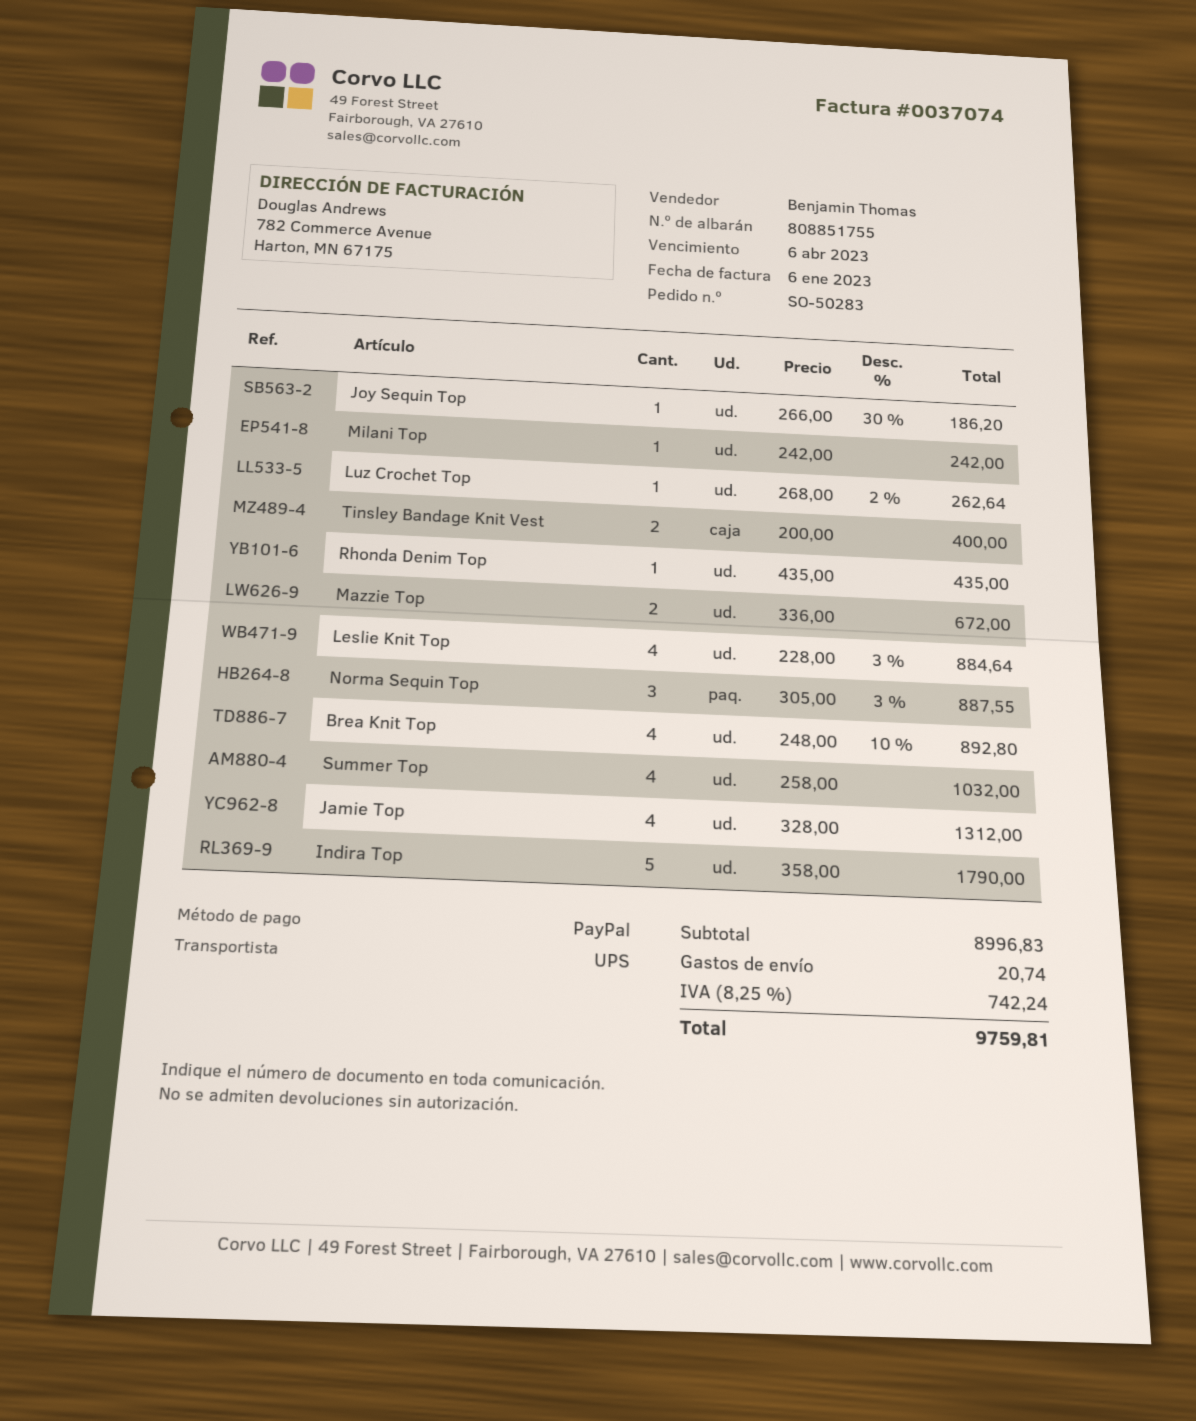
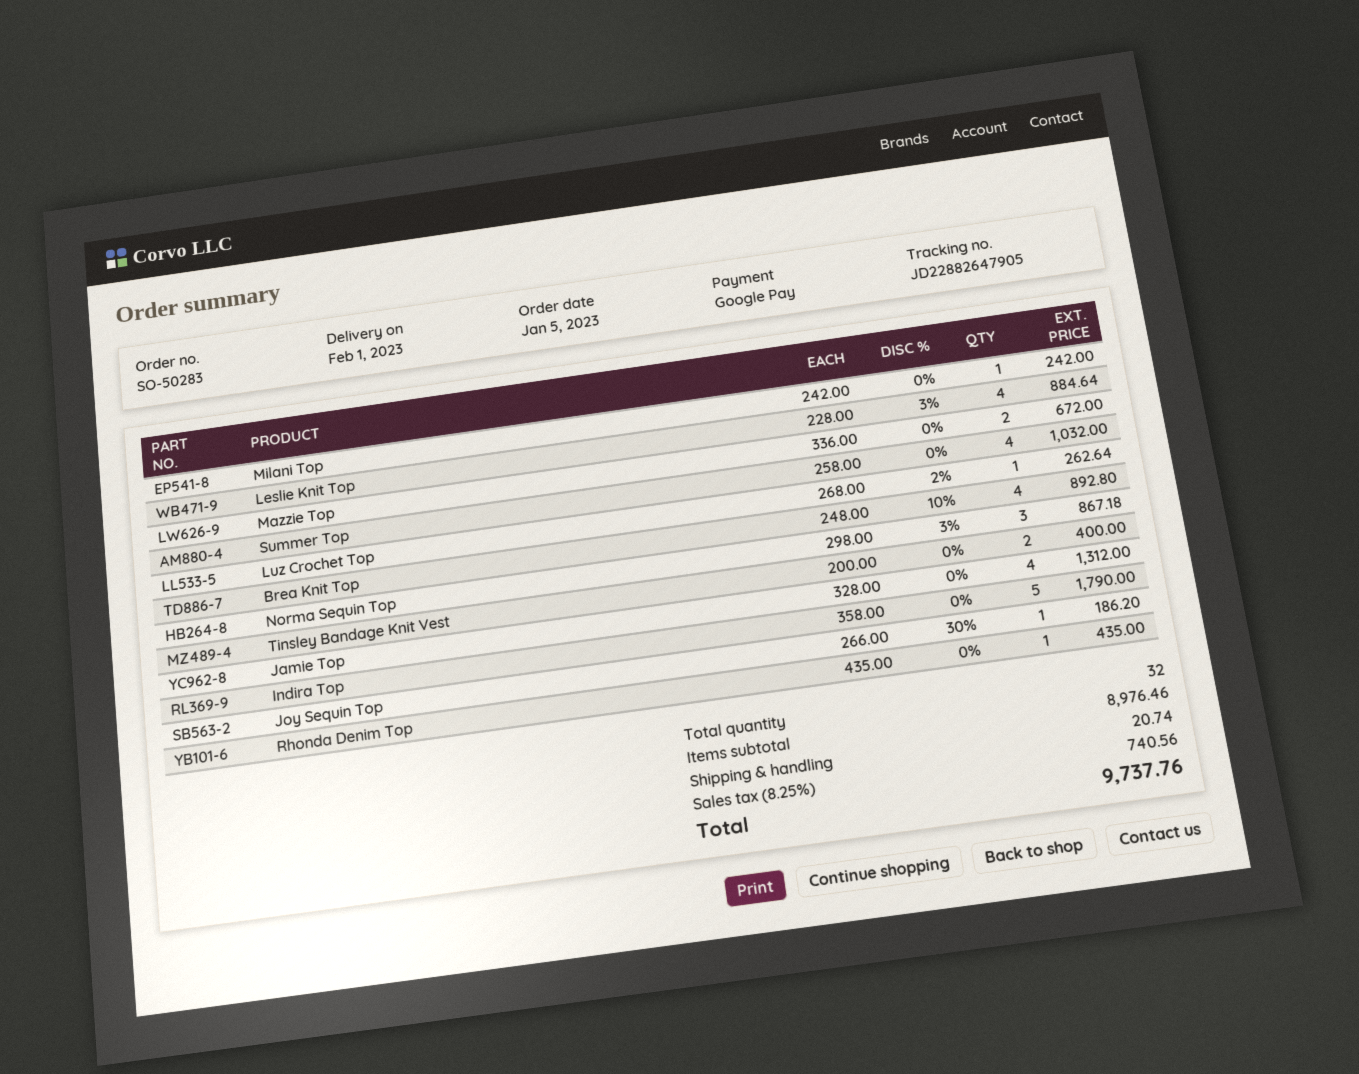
payment method: PayPal -> Google Pay
Norma Sequin Top: 3 x 305.00 - 3% = 887.55 -> 3 x 298.00 - 3% = 867.18
subtotal: 8996.83 -> 8976.46
tax: 8.25% = 742.24 -> 8.25% = 740.56
total: 9759.81 -> 9737.76

